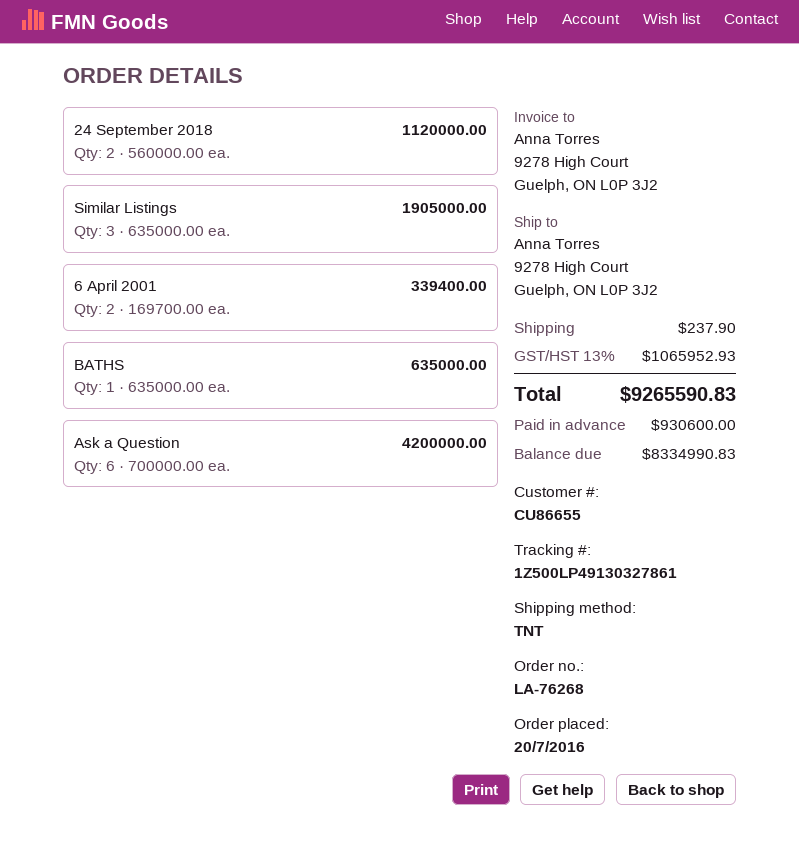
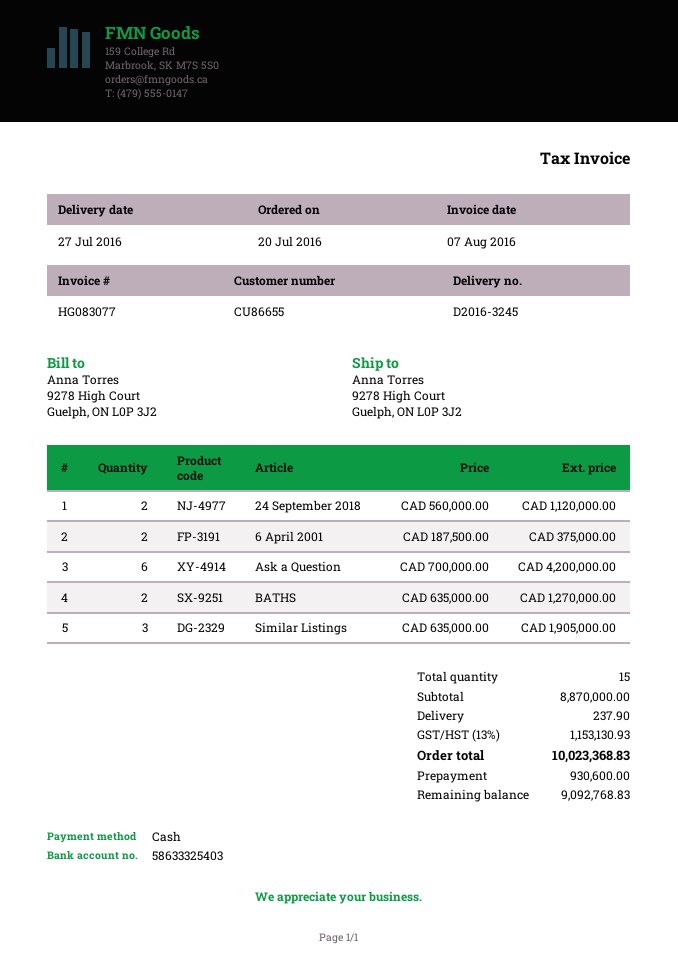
6 April 2001: 2 x 169700.00 = 339400.00 -> 2 x 187500.00 = 375000.00
BATHS: 1 x 635000.00 = 635000.00 -> 2 x 635000.00 = 1270000.00
tax: 13% = 1065952.93 -> 13% = 1153130.93
total: 9265590.83 -> 10023368.83
balance: 8334990.83 -> 9092768.83

